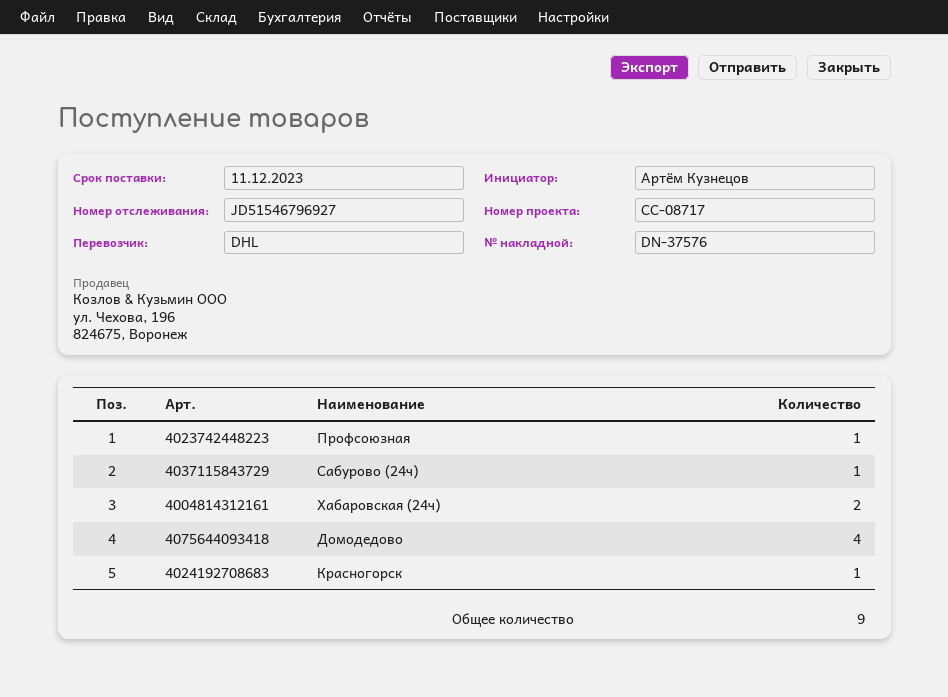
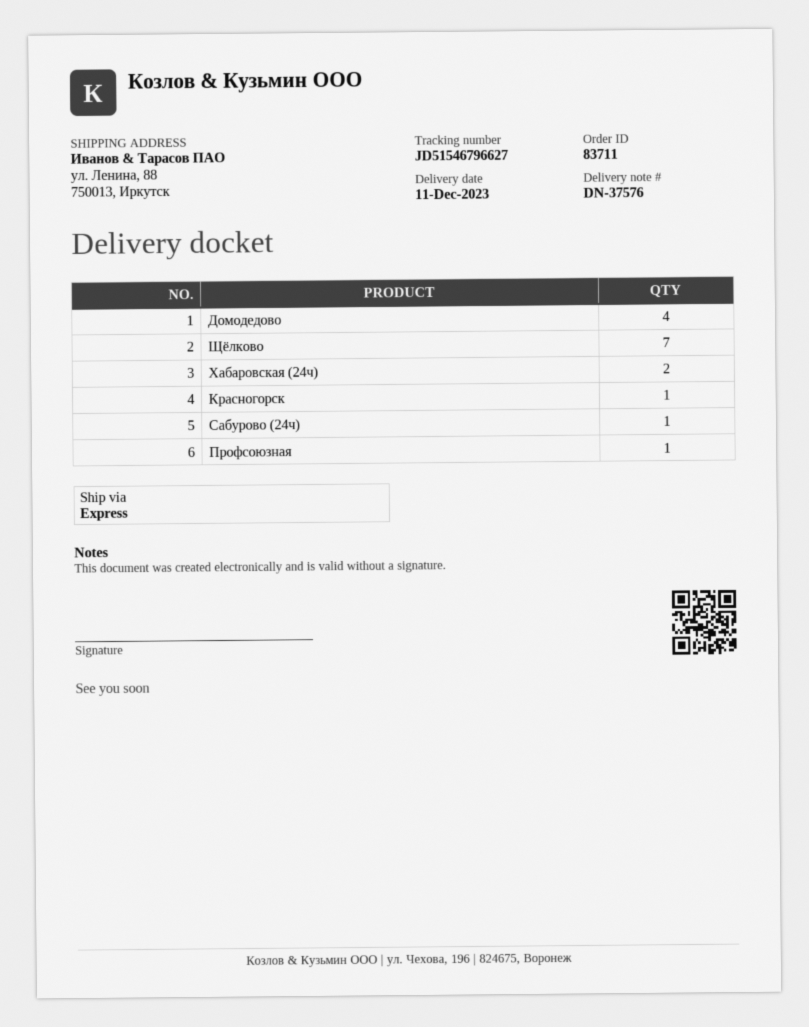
shipping method: DHL -> express
tracking number: JD51546796927 -> JD51546796627
Щёлково: none -> 7

